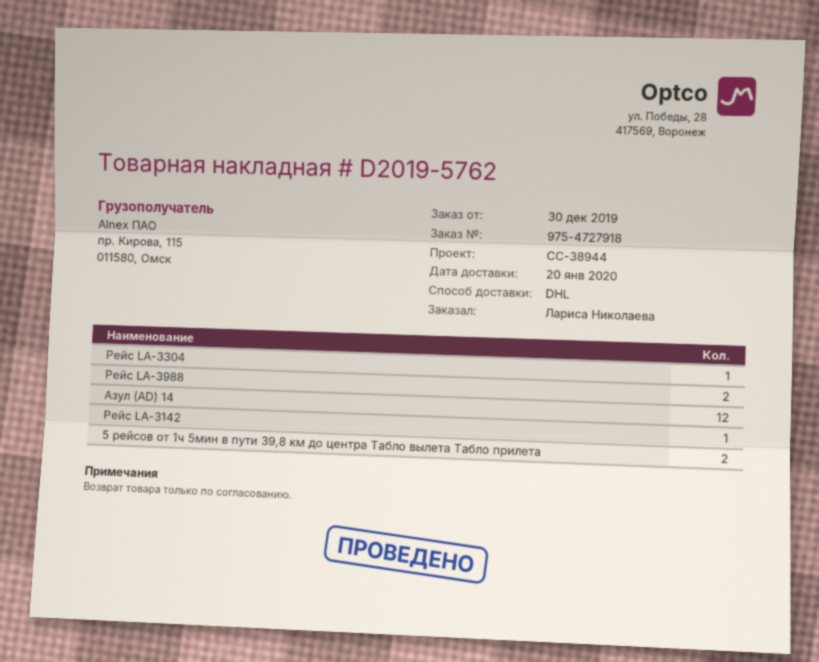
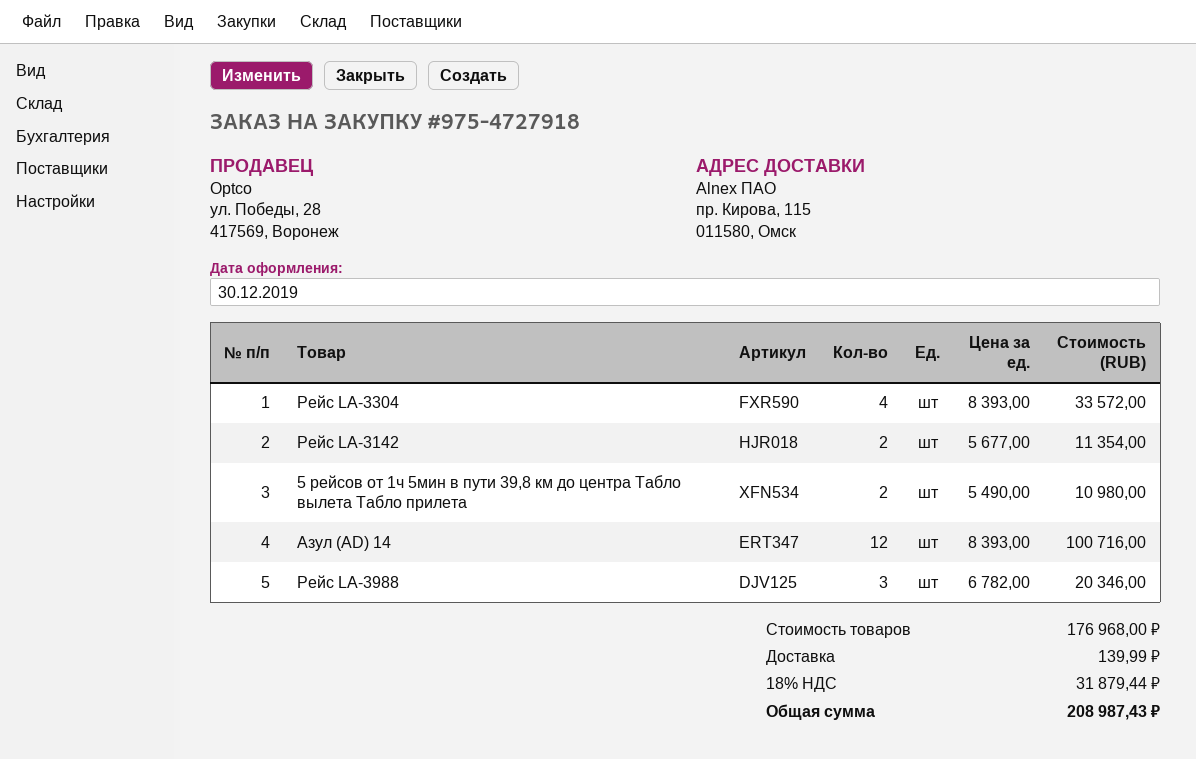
Рейс LA-3304: 1 -> 4
Рейс LA-3988: 2 -> 3
Рейс LA-3142: 1 -> 2

